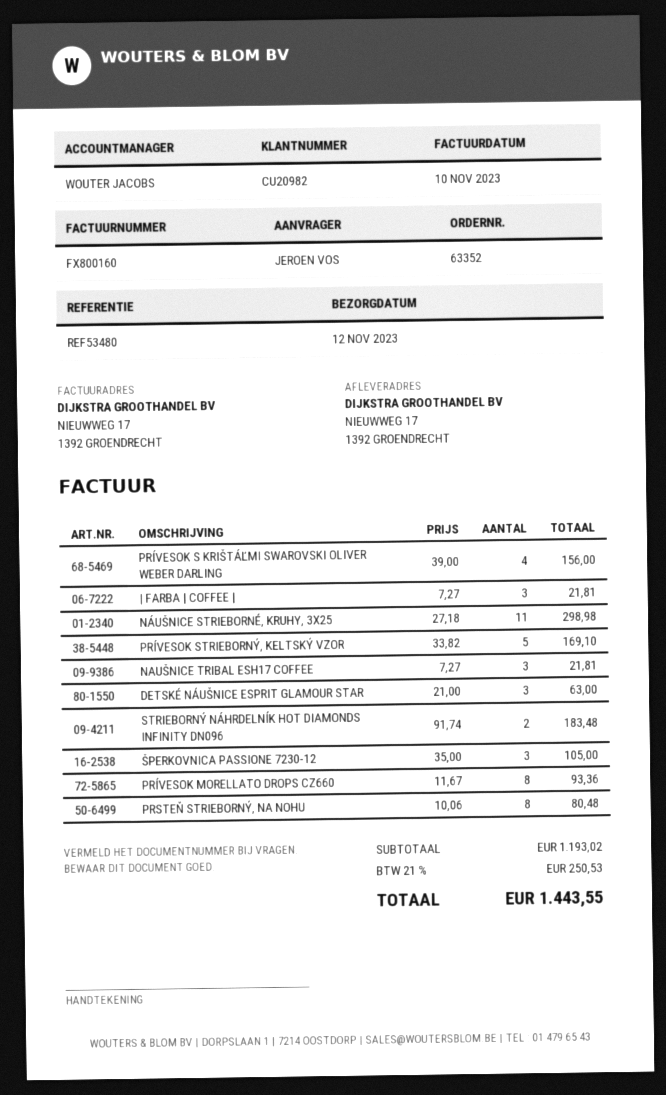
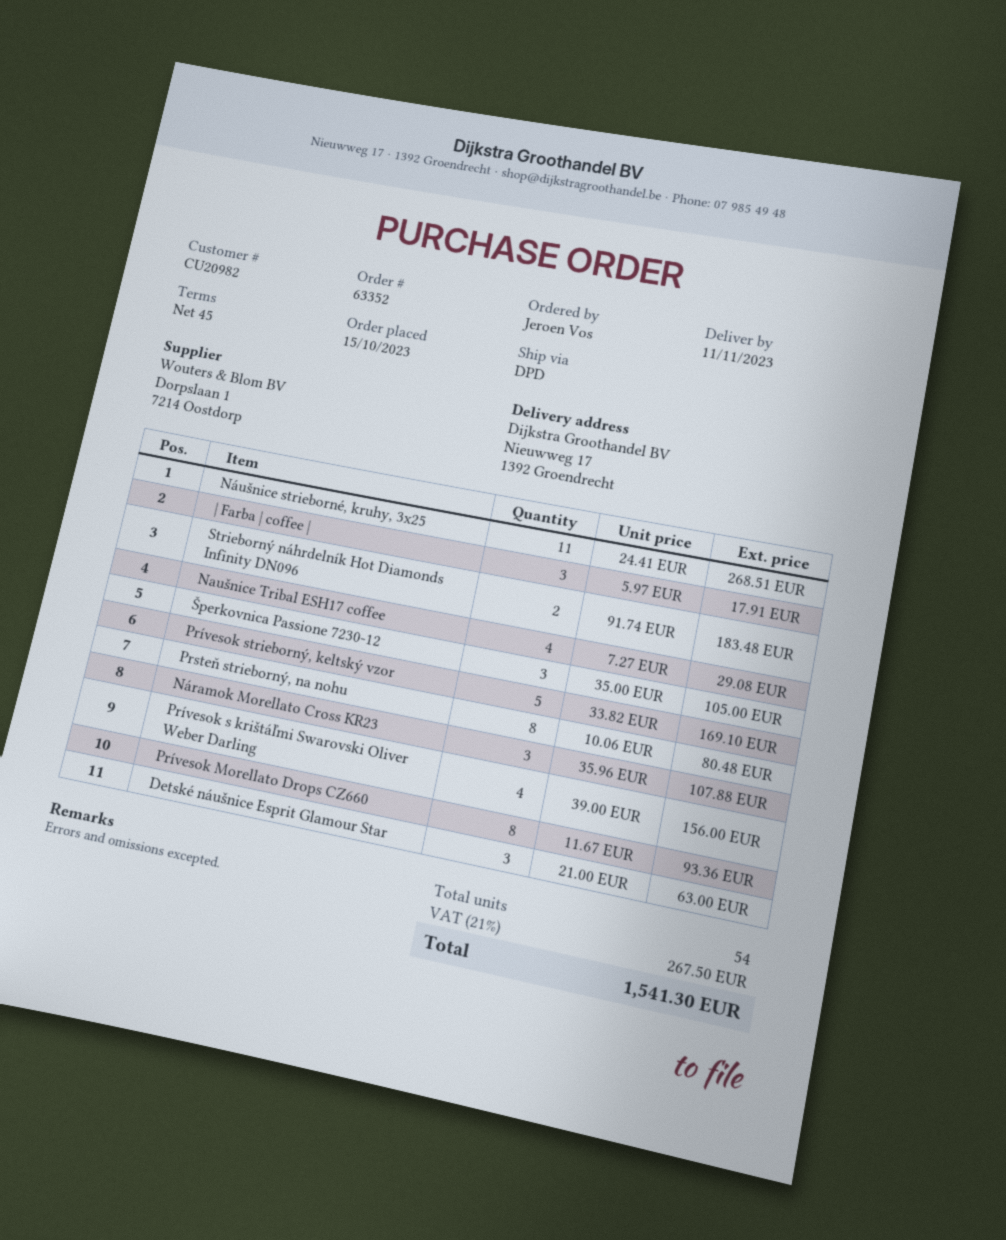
delivery date: 2023-11-12 -> 2023-11-11
| FARBA | COFFEE |: 3 x 7.27 = 21.81 -> 3 x 5.97 = 17.91
NÁUŠNICE STRIEBORNÉ, KRUHY, 3X25: 11 x 27.18 = 298.98 -> 11 x 24.41 = 268.51
NAUŠNICE TRIBAL ESH17 COFFEE: 3 x 7.27 = 21.81 -> 4 x 7.27 = 29.08
Náramok Morellato Cross KR23: none -> 3 x 35.96 = 107.88
tax: 21% = 250.53 -> 21% = 267.50
total: 1443.55 -> 1541.30

